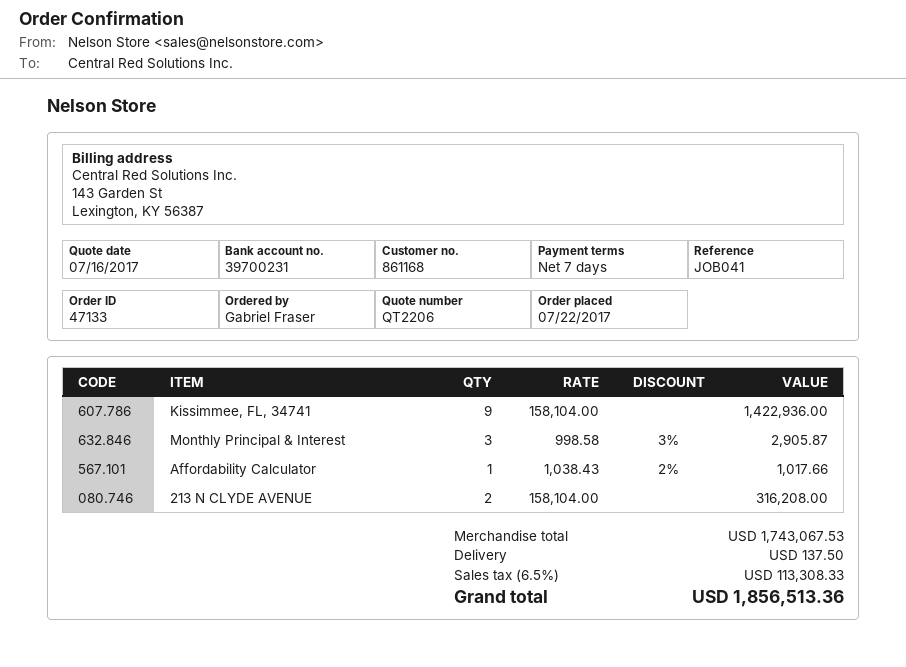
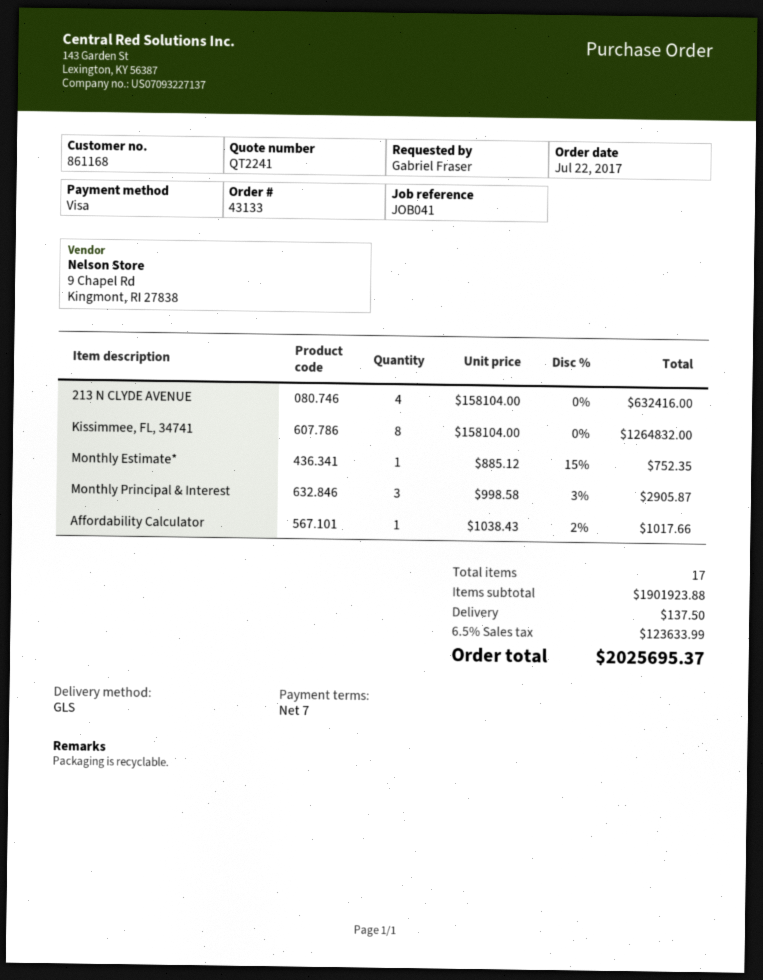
quote number: QT2206 -> QT2241
order number: 47133 -> 43133
Kissimmee, FL, 34741: 9 x 158104.00 = 1422936.00 -> 8 x 158104.00 = 1264832.00
213 N CLYDE AVENUE: 2 x 158104.00 = 316208.00 -> 4 x 158104.00 = 632416.00
Monthly Estimate*: none -> 1 x 885.12 - 15% = 752.35
subtotal: 1743067.53 -> 1901923.88
tax: 6.5% = 113308.33 -> 6.5% = 123633.99
total: 1856513.36 -> 2025695.37

